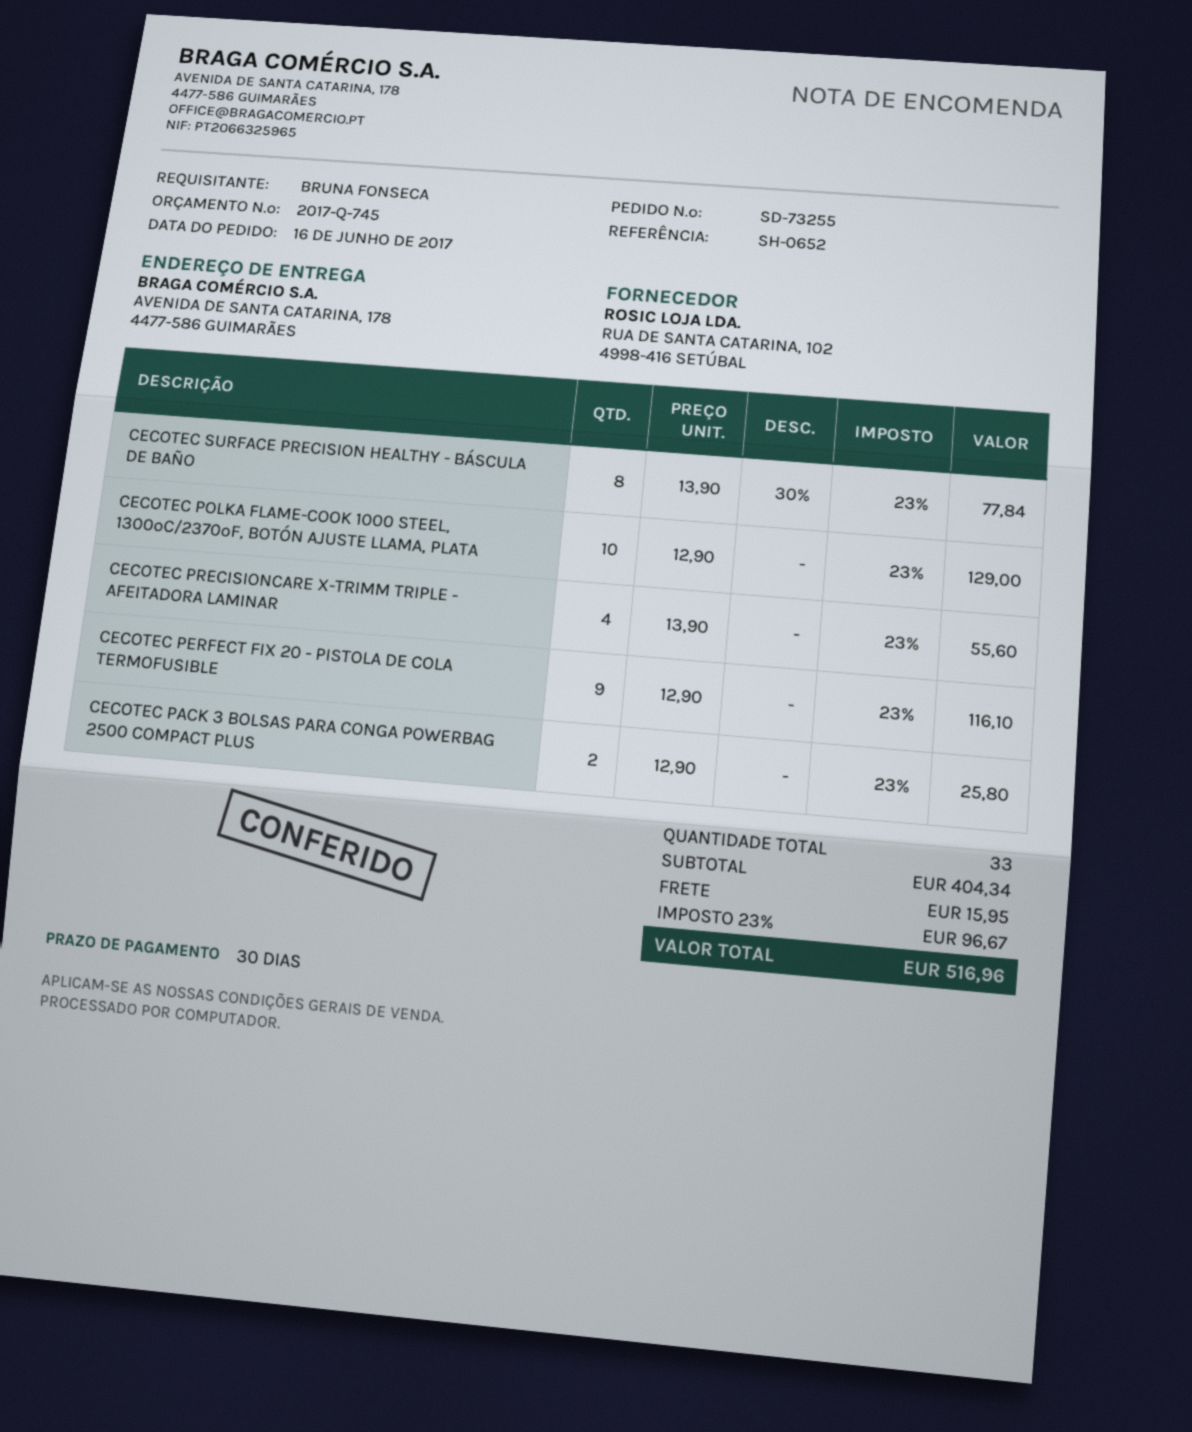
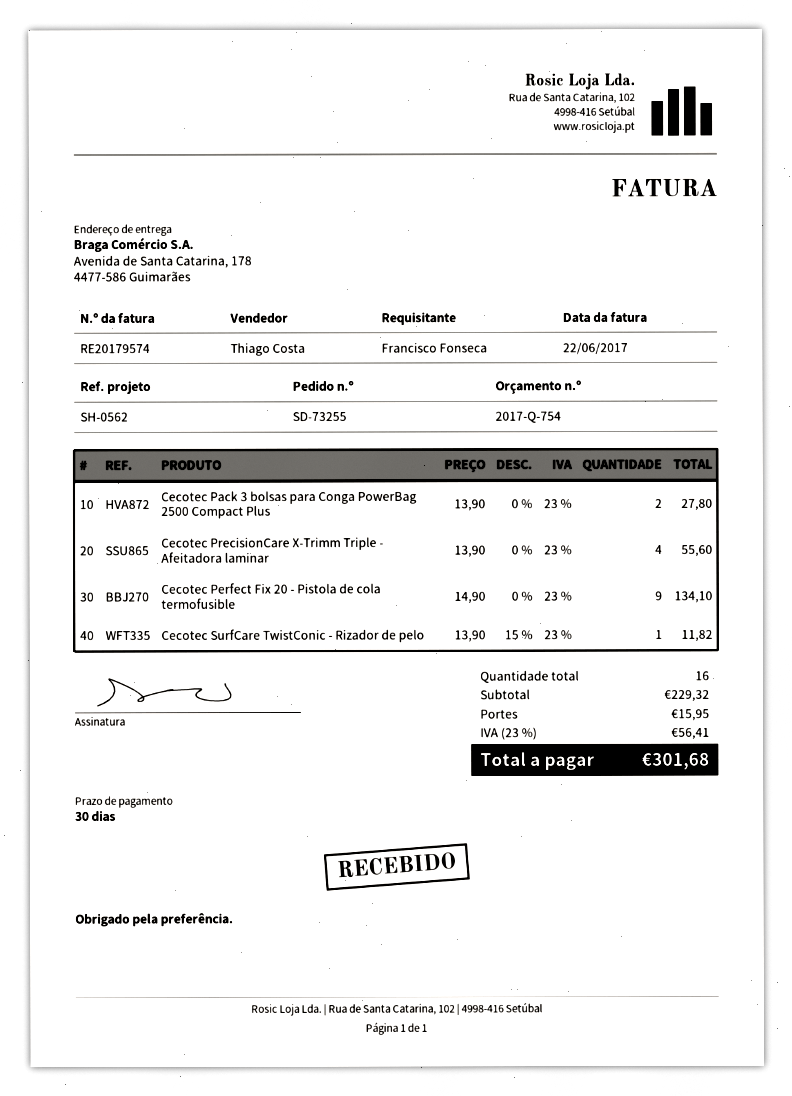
quote number: 2017-Q-745 -> 2017-Q-754
reference: SH-0652 -> SH-0562
ordered by: BRUNA FONSECA -> Francisco Fonseca
CECOTEC SURFACE PRECISION HEALTHY - BÁSCULA DE BAÑO: 8 x 13.90 - 30% = 77.84 -> none
CECOTEC POLKA FLAME-COOK 1000 STEEL, 1300ºC/2370ºF, BOTÓN AJUSTE LLAMA, PLATA: 10 x 12.90 = 129.00 -> none
CECOTEC PERFECT FIX 20 - PISTOLA DE COLA TERMOFUSIBLE: 9 x 12.90 = 116.10 -> 9 x 14.90 = 134.10
CECOTEC PACK 3 BOLSAS PARA CONGA POWERBAG 2500 COMPACT PLUS: 2 x 12.90 = 25.80 -> 2 x 13.90 = 27.80
Cecotec SurfCare TwistConic - Rizador de pelo: none -> 1 x 13.90 - 15% = 11.82
total quantity: 33 -> 16
subtotal: 404.34 -> 229.32
tax: 23% = 96.67 -> 23% = 56.41
total: 516.96 -> 301.68

